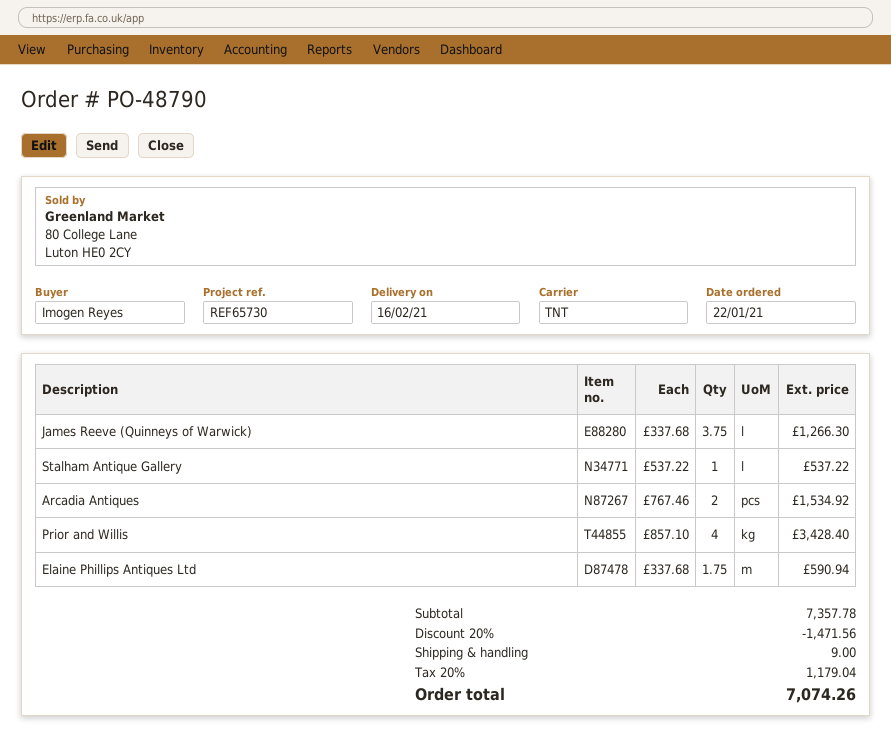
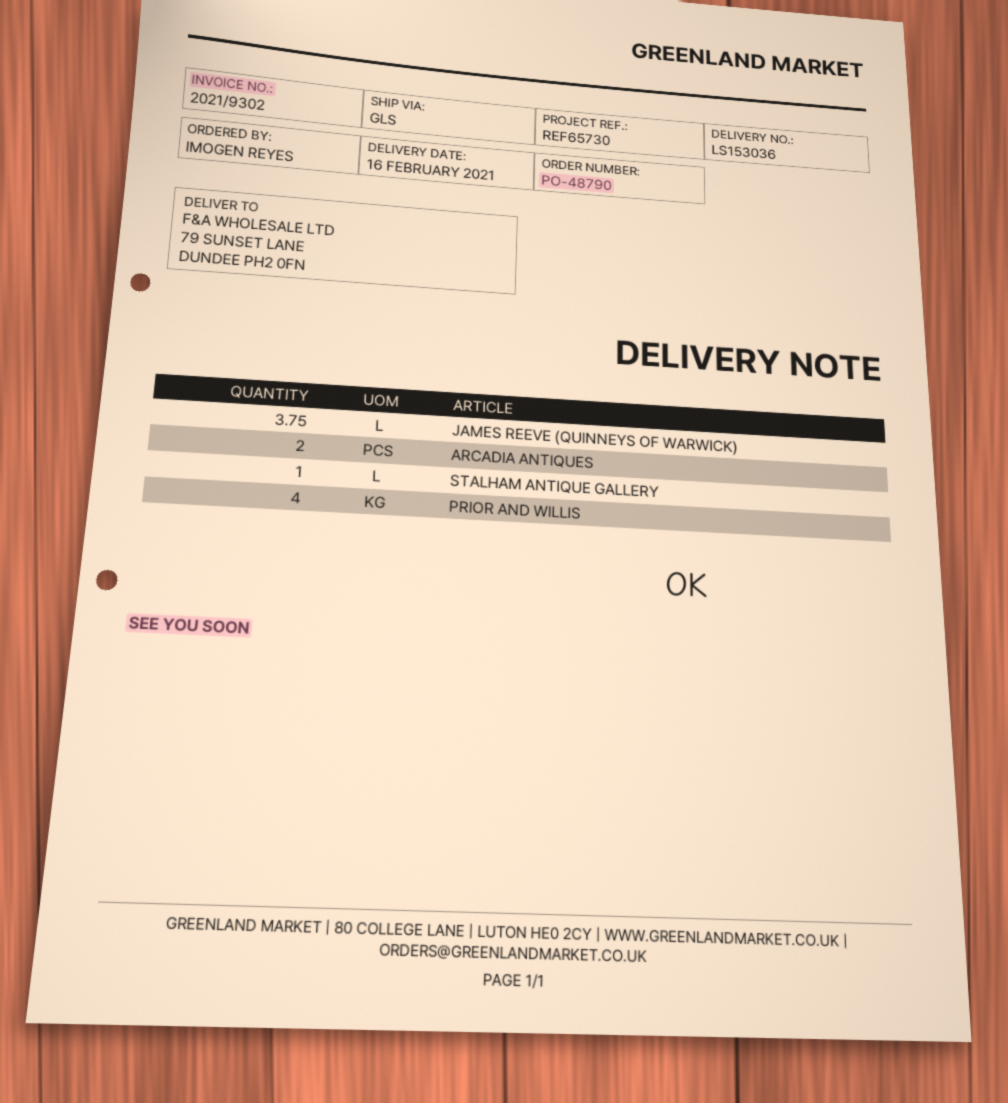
shipping method: TNT -> GLS
Elaine Phillips Antiques Ltd: 1.75 -> none

